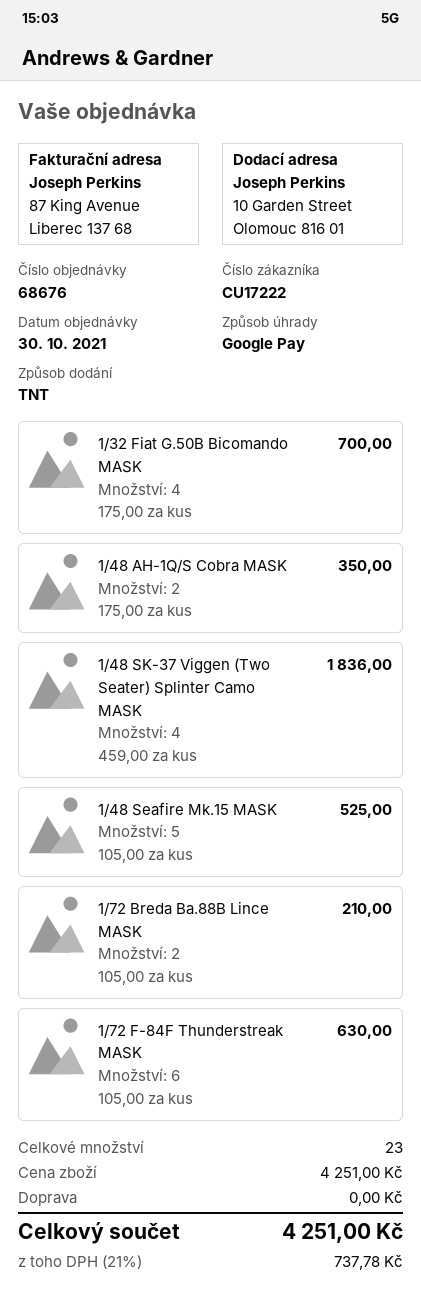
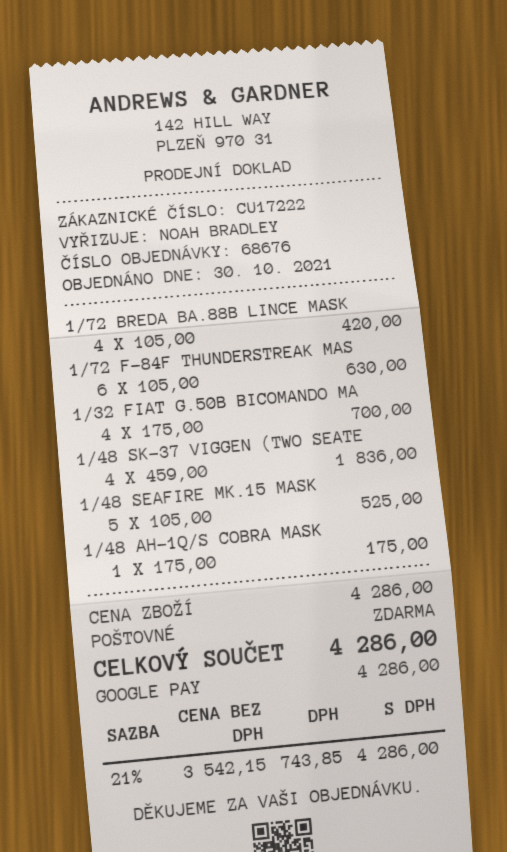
1/48 AH-1Q/S Cobra MASK: 2 x 175.00 = 350.00 -> 1 x 175.00 = 175.00
1/72 Breda Ba.88B Lince MASK: 2 x 105.00 = 210.00 -> 4 x 105.00 = 420.00
subtotal: 4251.00 -> 4286.00
tax: 21% = 737.78 -> 21% = 743.85
total: 4251.00 -> 4286.00

